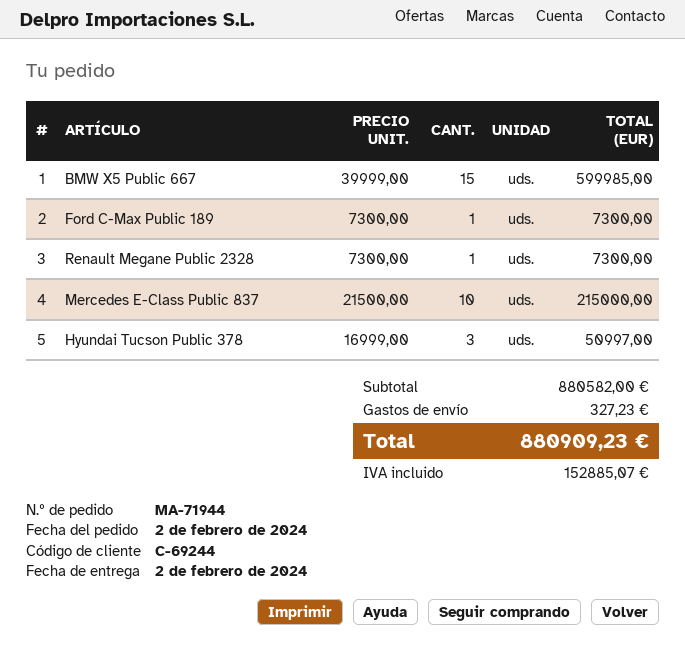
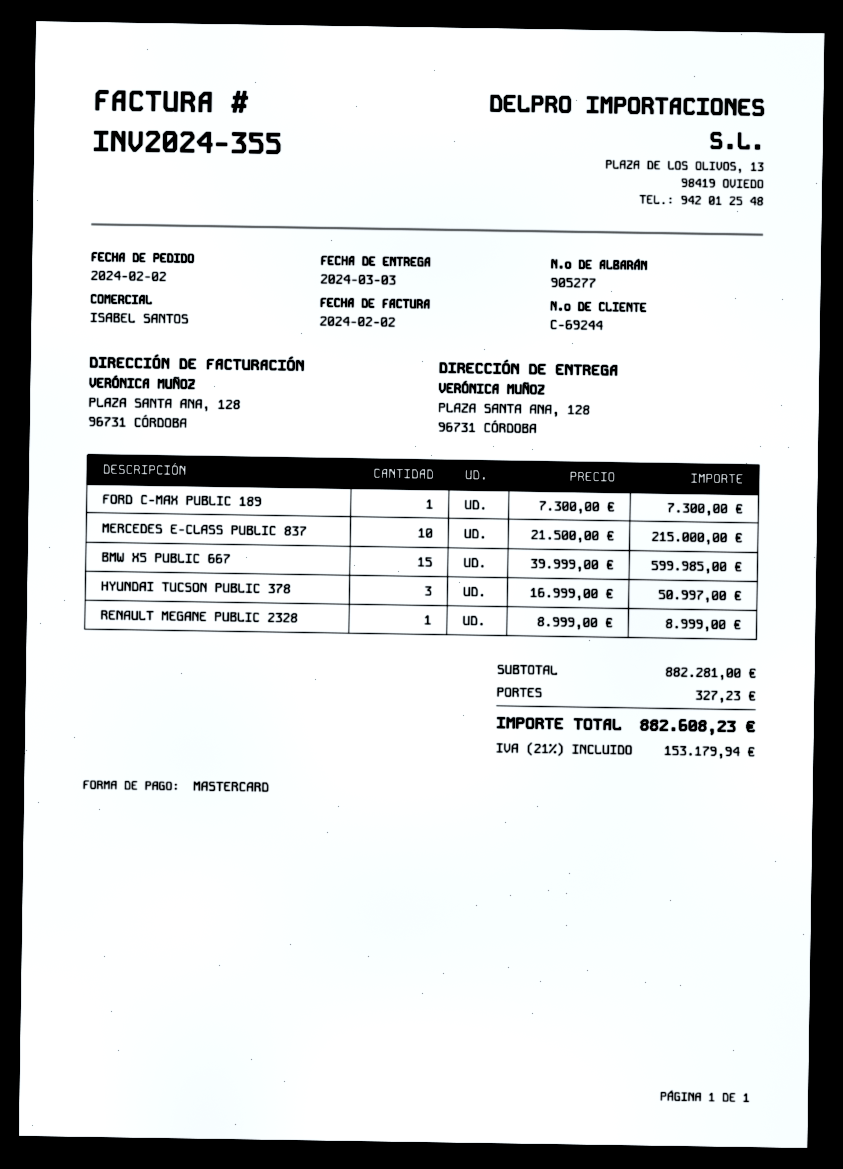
delivery date: 2024-02-02 -> 2024-03-03
Renault Megane Public 2328: 1 x 7300.00 = 7300.00 -> 1 x 8999.00 = 8999.00
subtotal: 880582.00 -> 882281.00
tax: 152885.07 -> 153179.94
total: 880909.23 -> 882608.23

